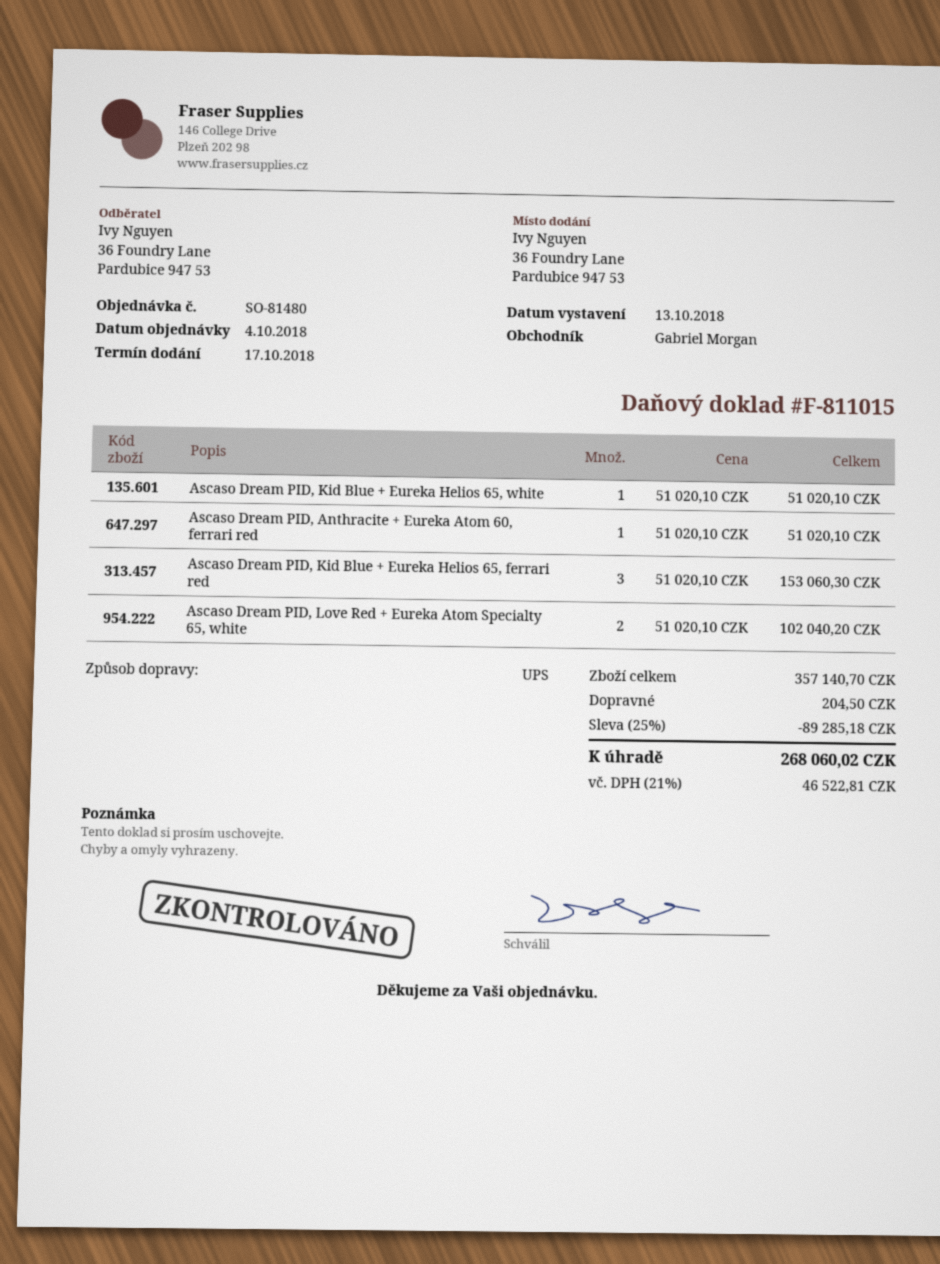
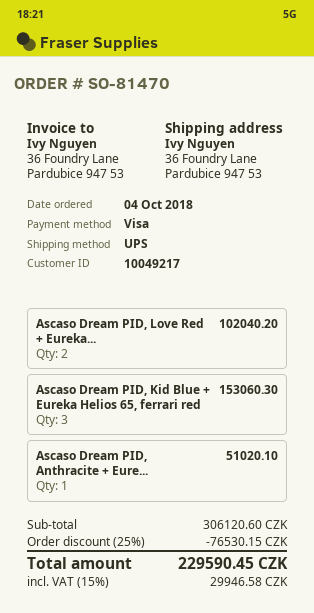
order number: SO-81480 -> SO-81470
Ascaso Dream PID, Kid Blue + Eureka Helios 65, white: 1 for 51020.10 -> none
subtotal: 357140.70 -> 306120.60
discount: 25% = 89285.18 -> 25% = 76530.15
shipping: 204.50 -> none
tax: 21% = 46522.81 -> 15% = 29946.58
total: 268060.02 -> 229590.45

